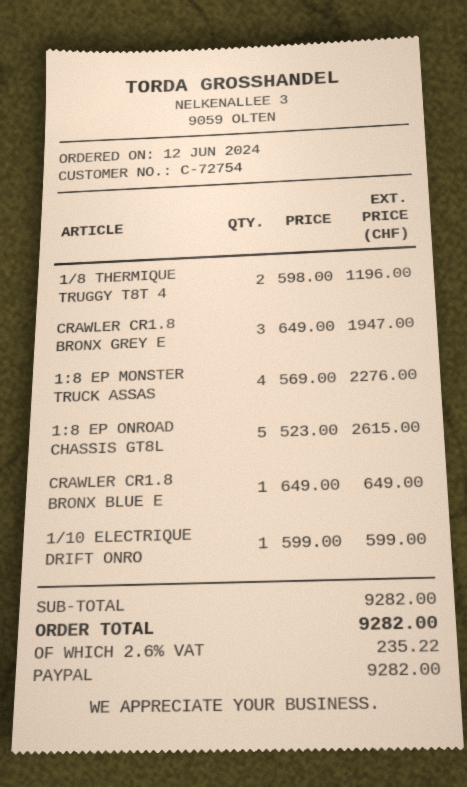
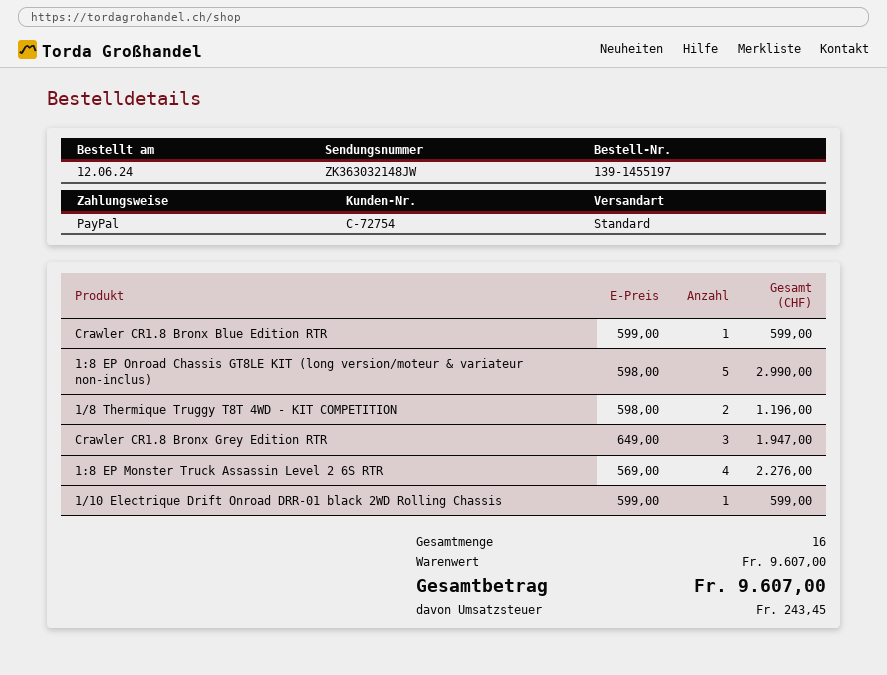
1:8 EP ONROAD CHASSIS GT8L: 5 x 523.00 = 2615.00 -> 5 x 598.00 = 2990.00
CRAWLER CR1.8 BRONX BLUE E: 1 x 649.00 = 649.00 -> 1 x 599.00 = 599.00
subtotal: 9282.00 -> 9607.00
tax: 235.22 -> 243.45
total: 9282.00 -> 9607.00

